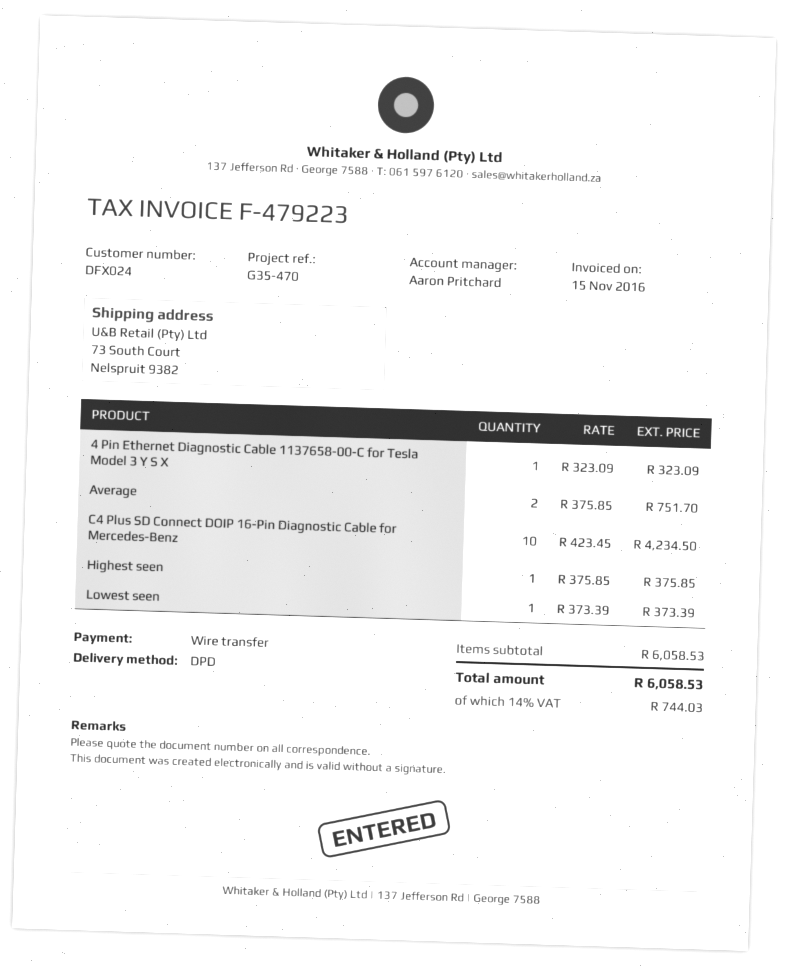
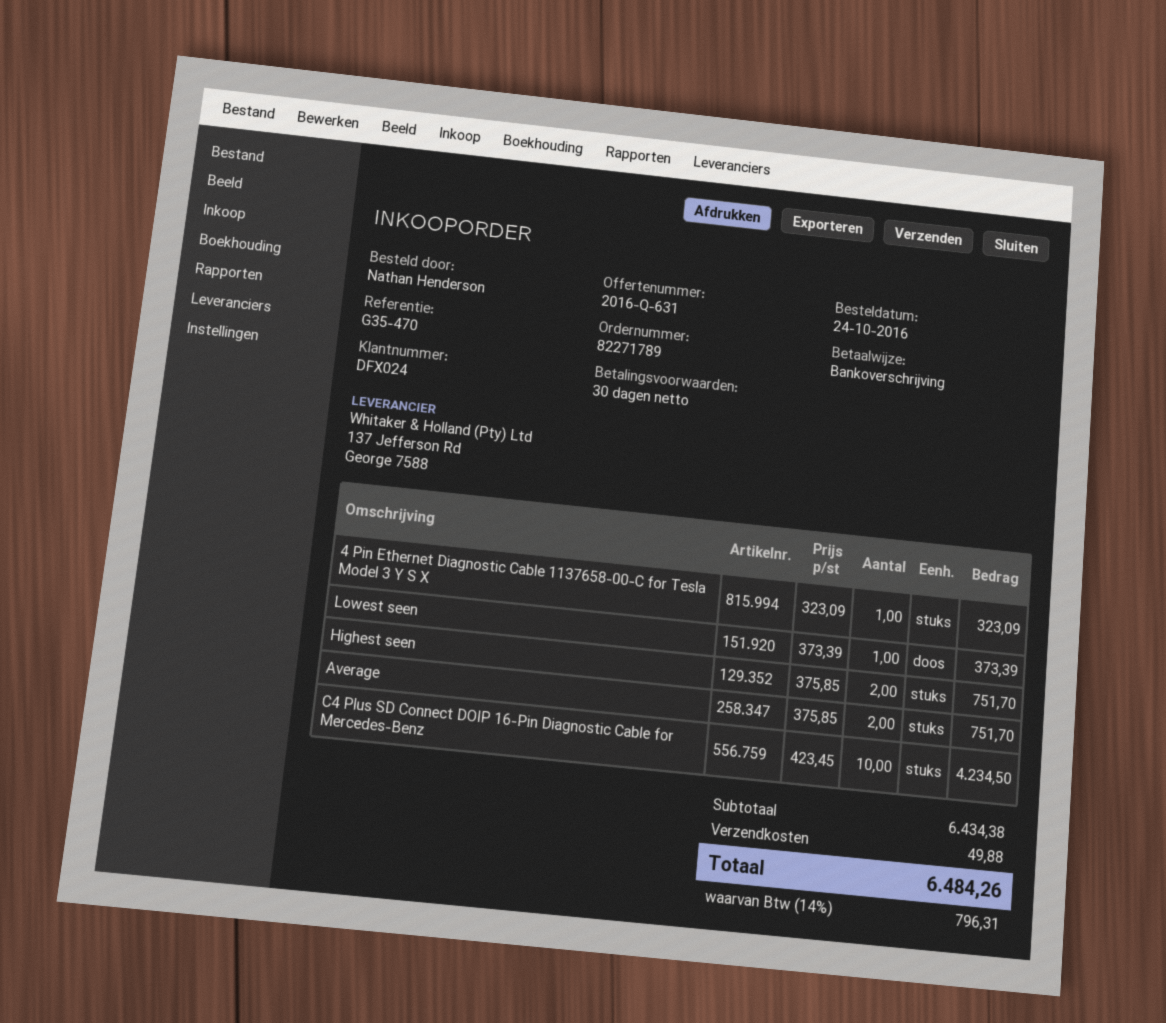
Highest seen: 1 x 375.85 = 375.85 -> 2 x 375.85 = 751.70
subtotal: 6058.53 -> 6434.38
shipping: none -> 49.88
tax: 14% = 744.03 -> 14% = 796.31
total: 6058.53 -> 6484.26

